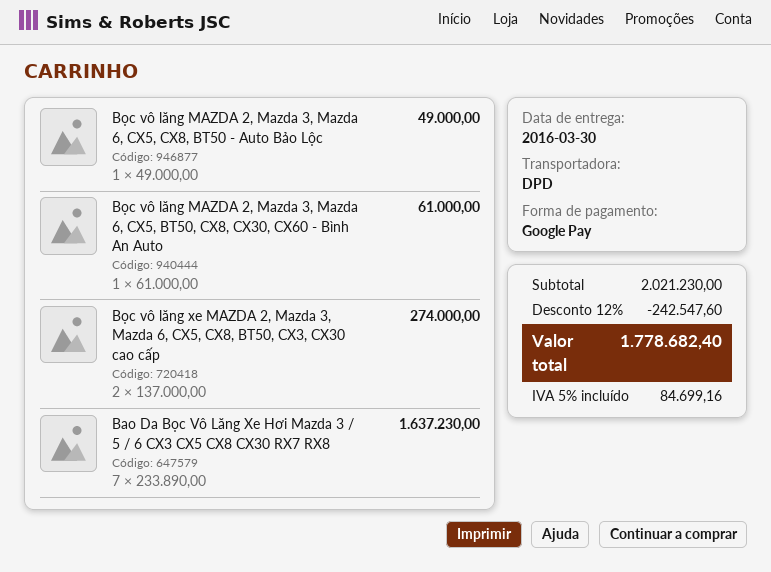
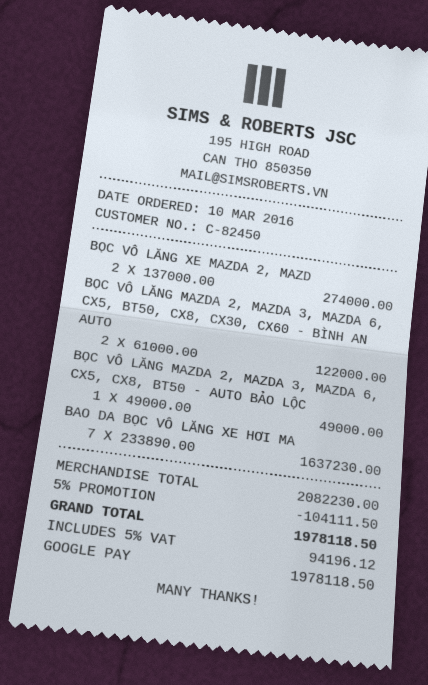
Bọc vô lăng MAZDA 2, Mazda 3, Mazda 6, CX5, BT50, CX8, CX30, CX60 - Bình An Auto: 1 x 61000.00 = 61000.00 -> 2 x 61000.00 = 122000.00
subtotal: 2021230.00 -> 2082230.00
discount: 12% = 242547.60 -> 5% = 104111.50
tax: 5% = 84699.16 -> 5% = 94196.12
total: 1778682.40 -> 1978118.50

